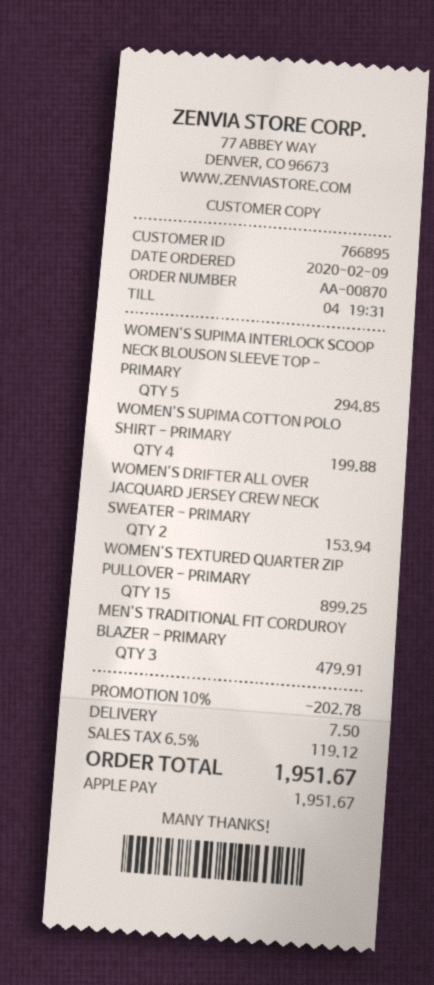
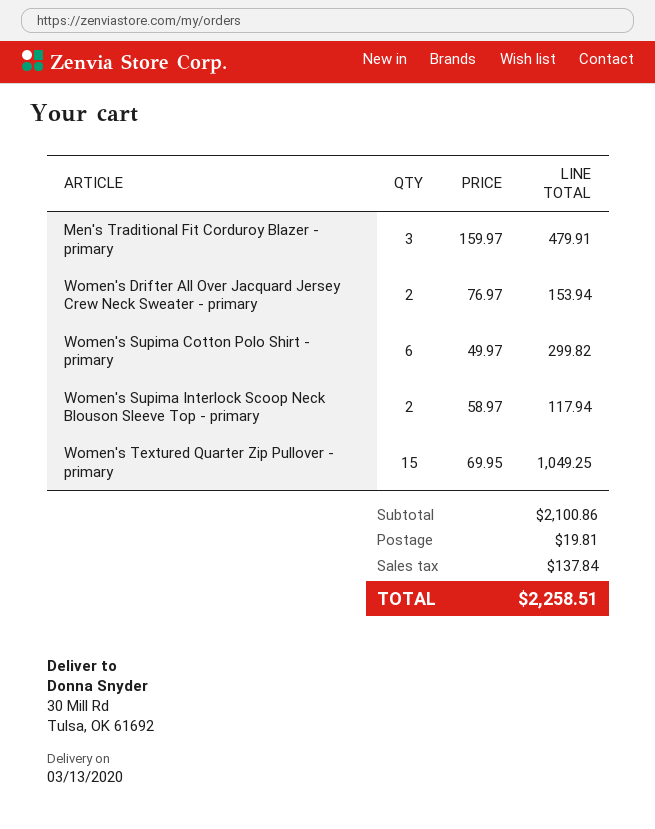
WOMEN'S SUPIMA INTERLOCK SCOOP NECK BLOUSON SLEEVE TOP - PRIMARY: 5 for 294.85 -> 2 for 117.94
WOMEN'S SUPIMA COTTON POLO SHIRT - PRIMARY: 4 for 199.88 -> 6 for 299.82
WOMEN'S TEXTURED QUARTER ZIP PULLOVER - PRIMARY: 15 for 899.25 -> 15 for 1049.25
discount: 10% = 202.78 -> none
shipping: 7.50 -> 19.81
tax: 119.12 -> 137.84
total: 1951.67 -> 2258.51

